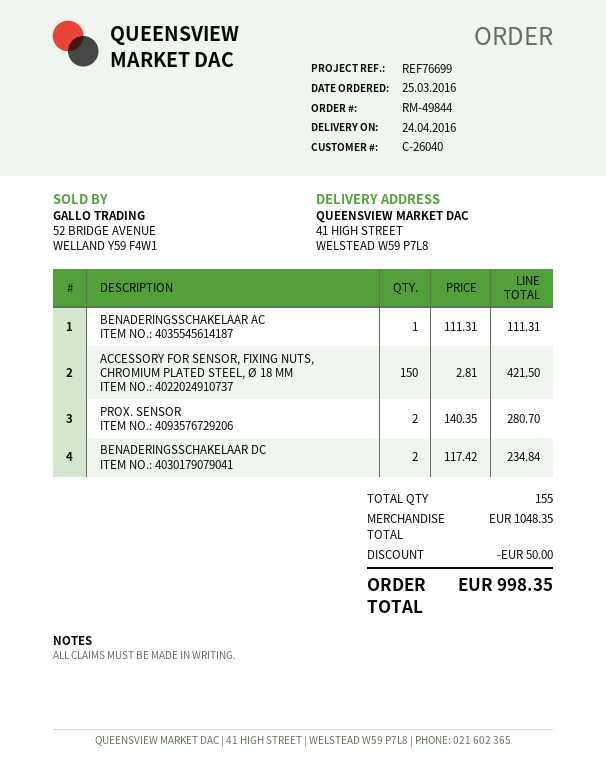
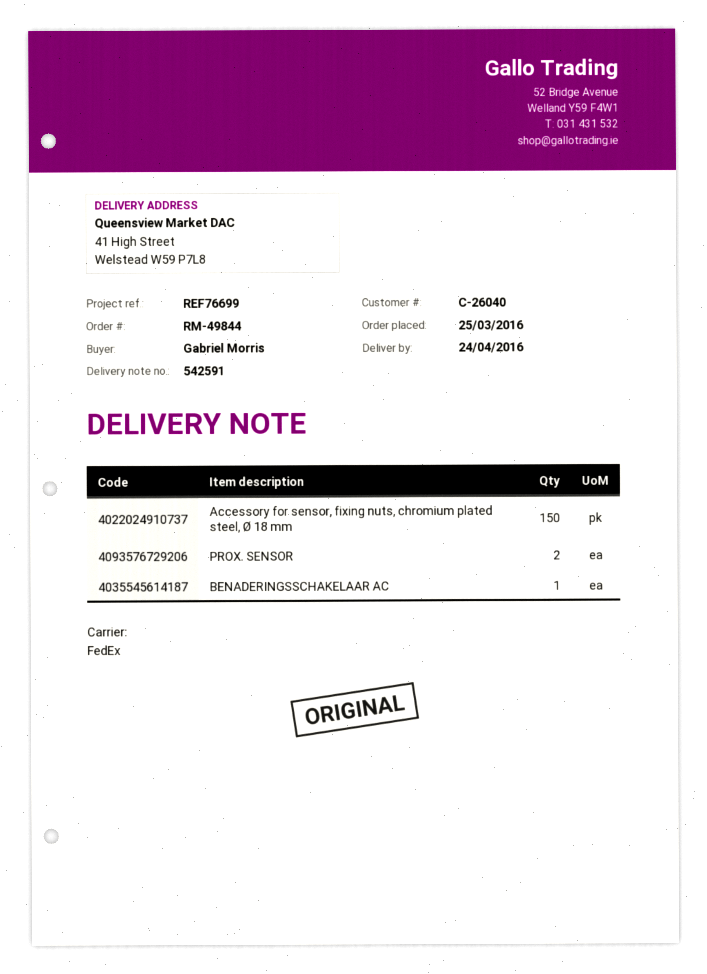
BENADERINGSSCHAKELAAR DC: 2 -> none

